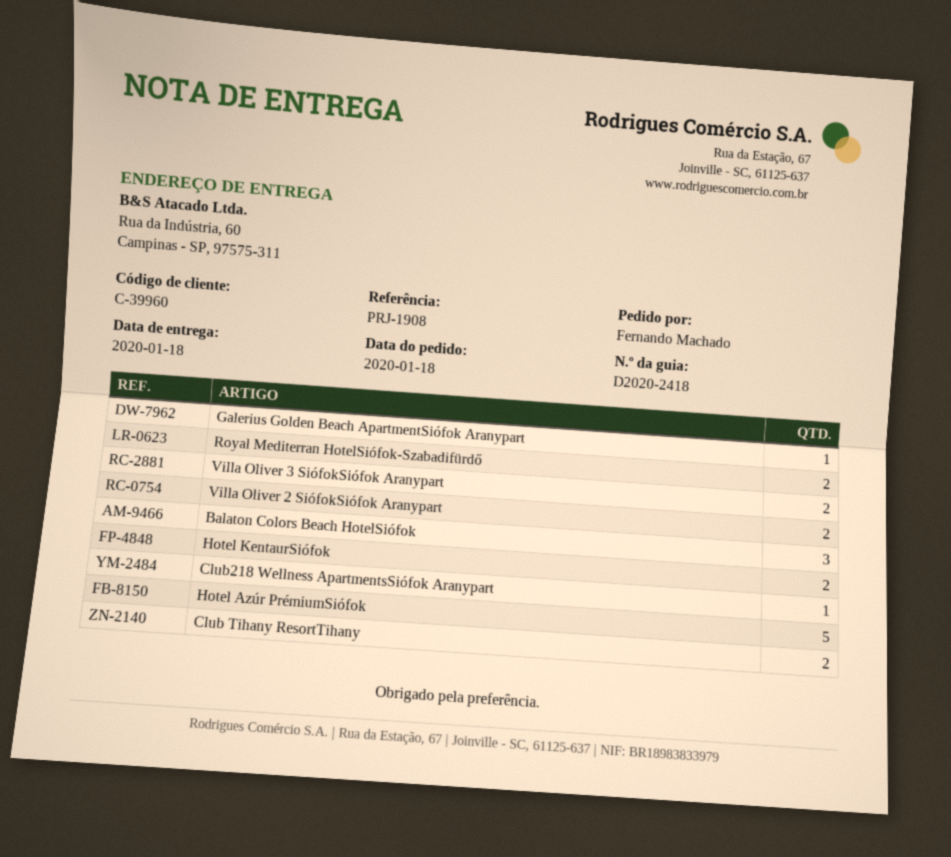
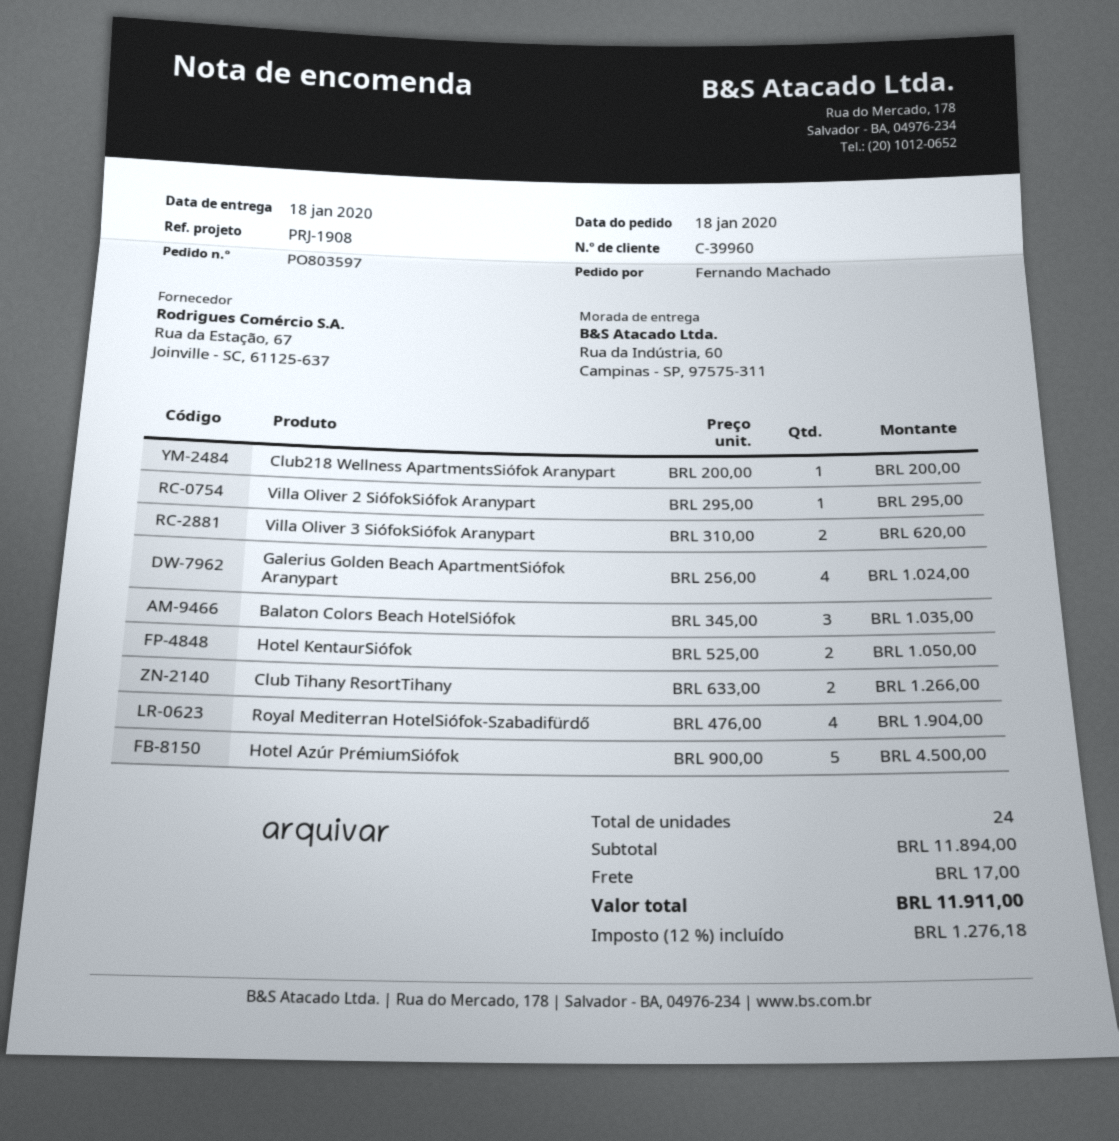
Galerius Golden Beach ApartmentSiófok Aranypart: 1 -> 4
Royal Mediterran HotelSiófok-Szabadifürdő: 2 -> 4
Villa Oliver 2 SiófokSiófok Aranypart: 2 -> 1

